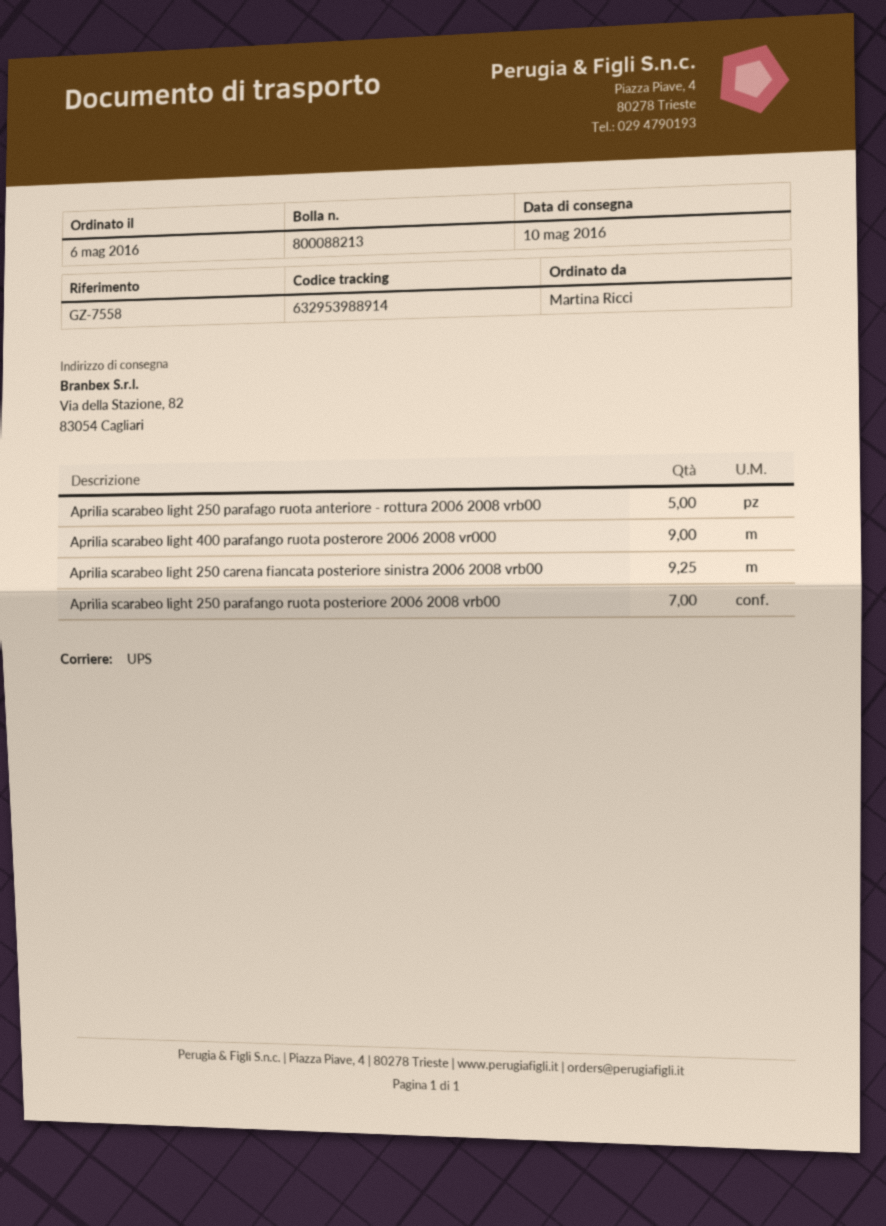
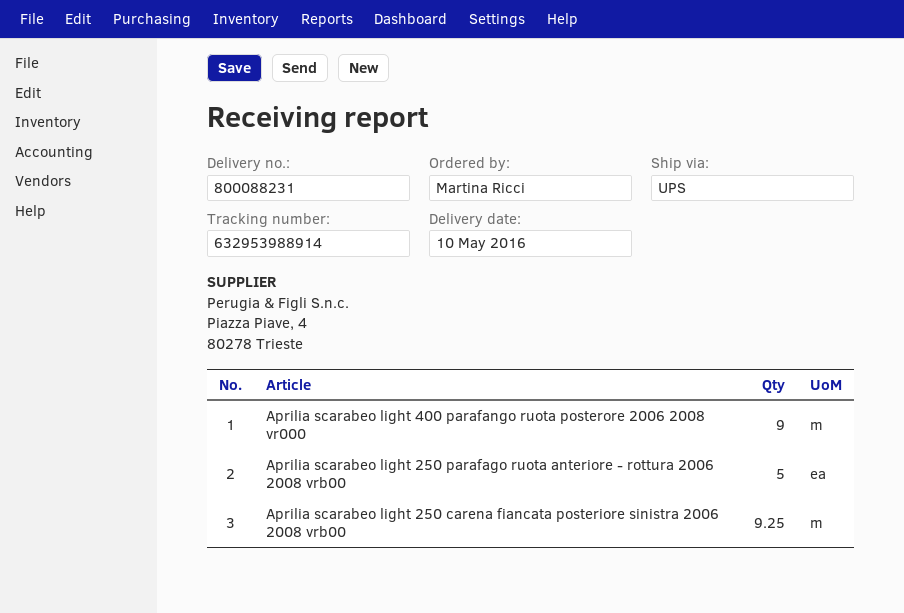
delivery note number: 800088213 -> 800088231
Aprilia scarabeo light 250 parafango ruota posteriore 2006 2008 vrb00: 7 -> none

